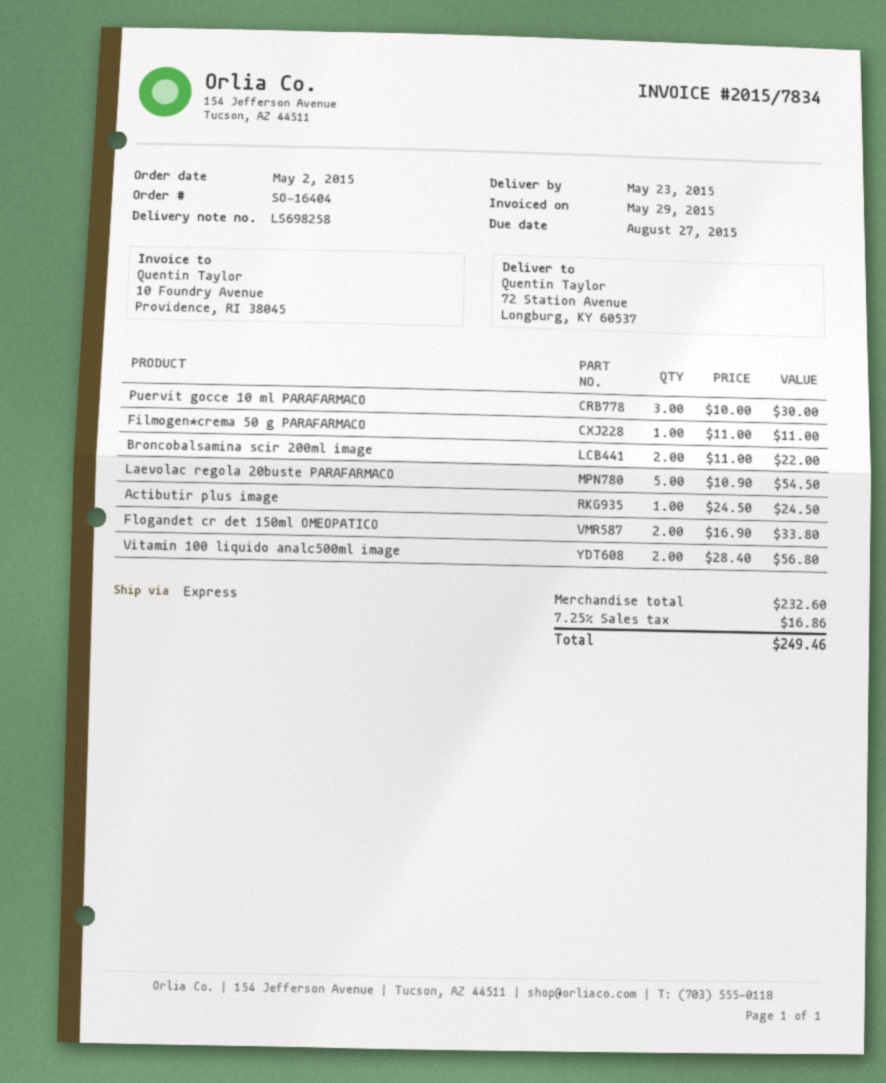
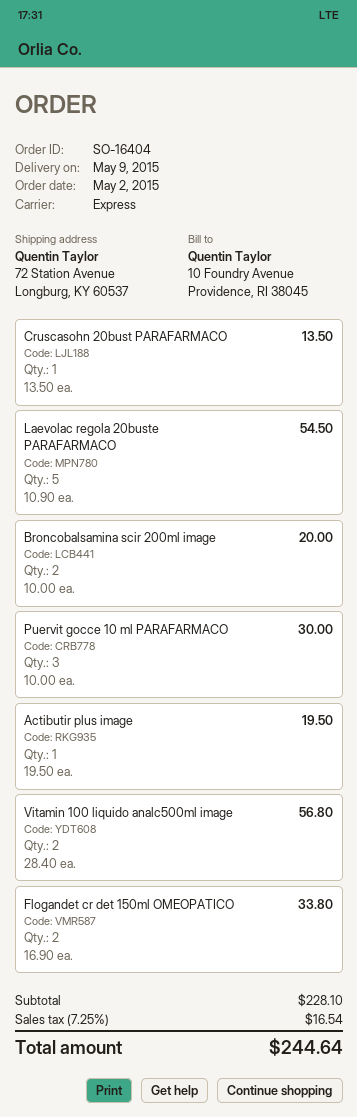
delivery date: 2015-05-23 -> 2015-05-09
Filmogen*crema 50 g PARAFARMACO: 1 x 11.00 = 11.00 -> none
Broncobalsamina scir 200ml image: 2 x 11.00 = 22.00 -> 2 x 10.00 = 20.00
Actibutir plus image: 1 x 24.50 = 24.50 -> 1 x 19.50 = 19.50
Cruscasohn 20bust PARAFARMACO: none -> 1 x 13.50 = 13.50
subtotal: 232.60 -> 228.10
tax: 7.25% = 16.86 -> 7.25% = 16.54
total: 249.46 -> 244.64

